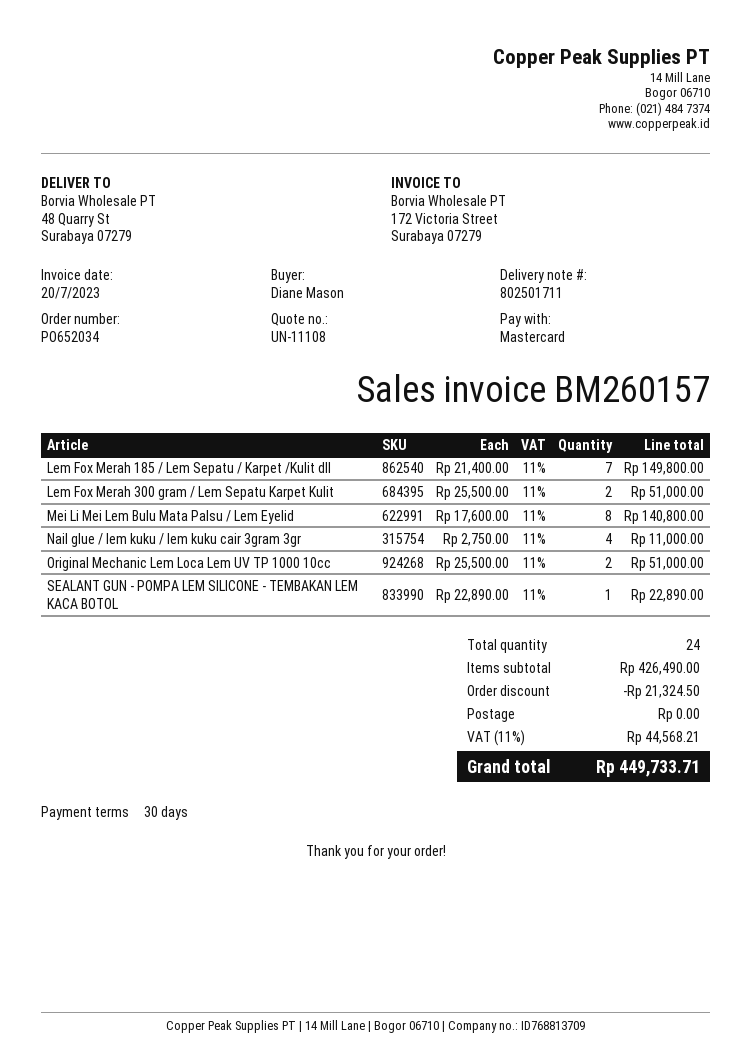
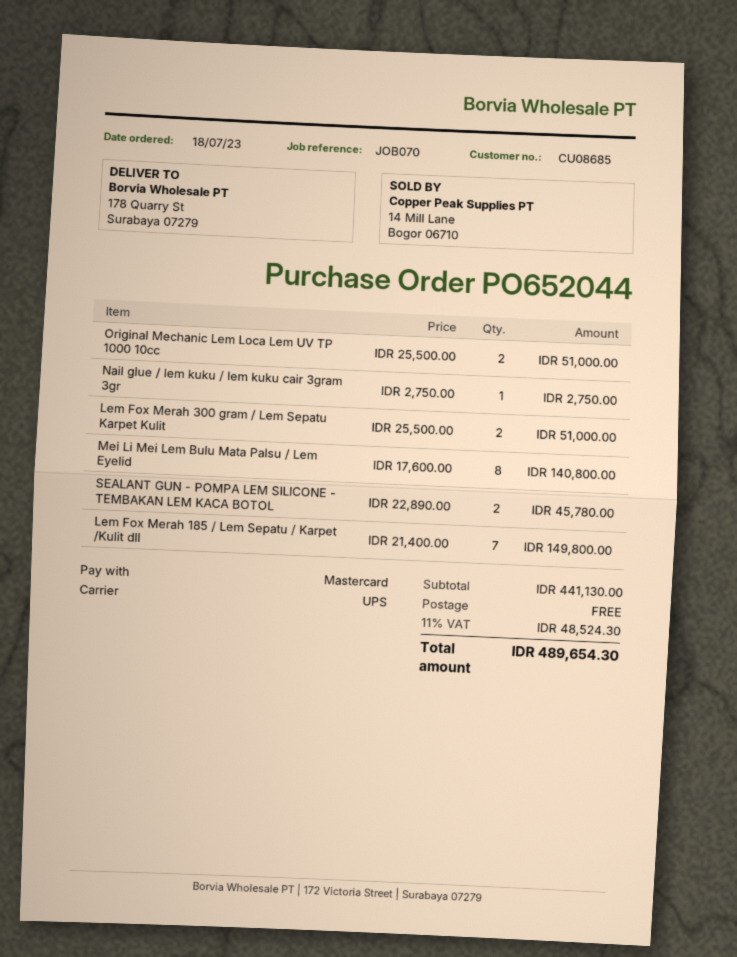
order number: PO652034 -> PO652044
ship to: 48 Quarry St, Surabaya 07279 -> 178 Quarry St, Surabaya 07279
Nail glue / lem kuku / lem kuku cair 3gram 3gr: 4 x 2750.00 = 11000.00 -> 1 x 2750.00 = 2750.00
SEALANT GUN - POMPA LEM SILICONE - TEMBAKAN LEM KACA BOTOL: 1 x 22890.00 = 22890.00 -> 2 x 22890.00 = 45780.00
subtotal: 426490.00 -> 441130.00
discount: 21324.50 -> none
tax: 11% = 44568.21 -> 11% = 48524.30
total: 449733.71 -> 489654.30

